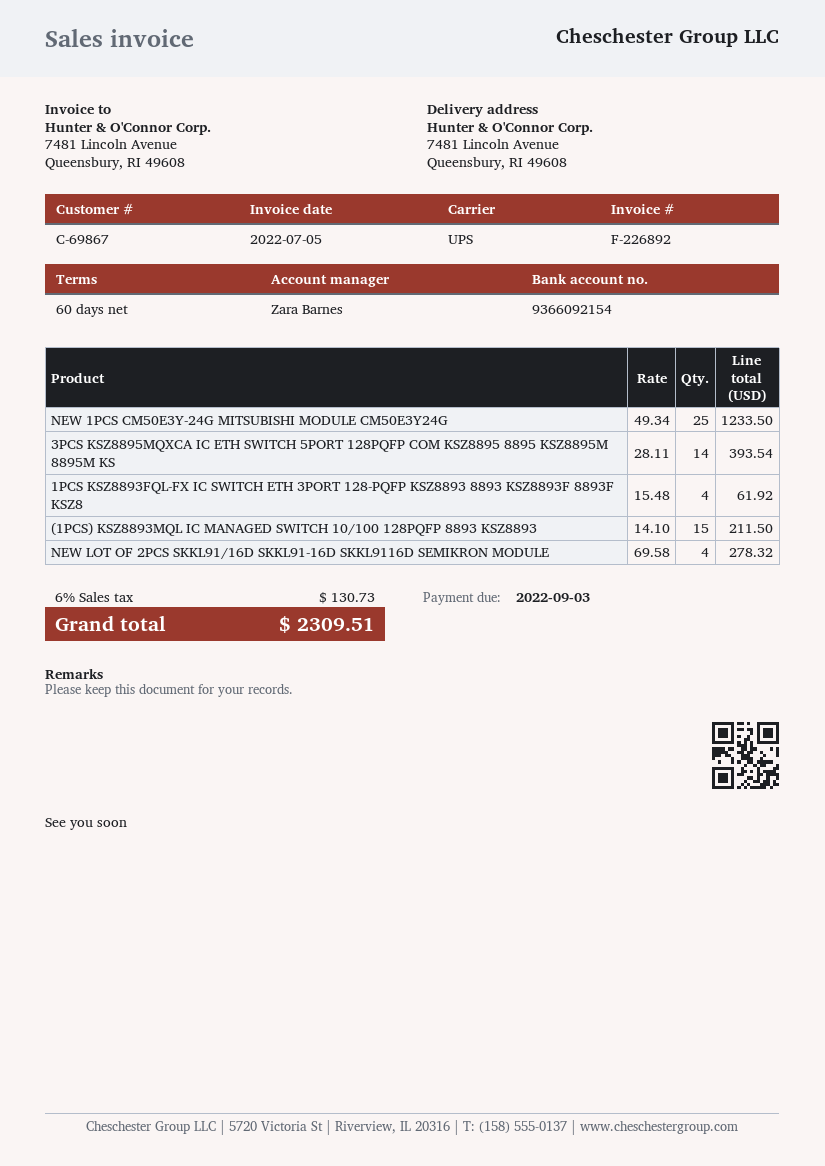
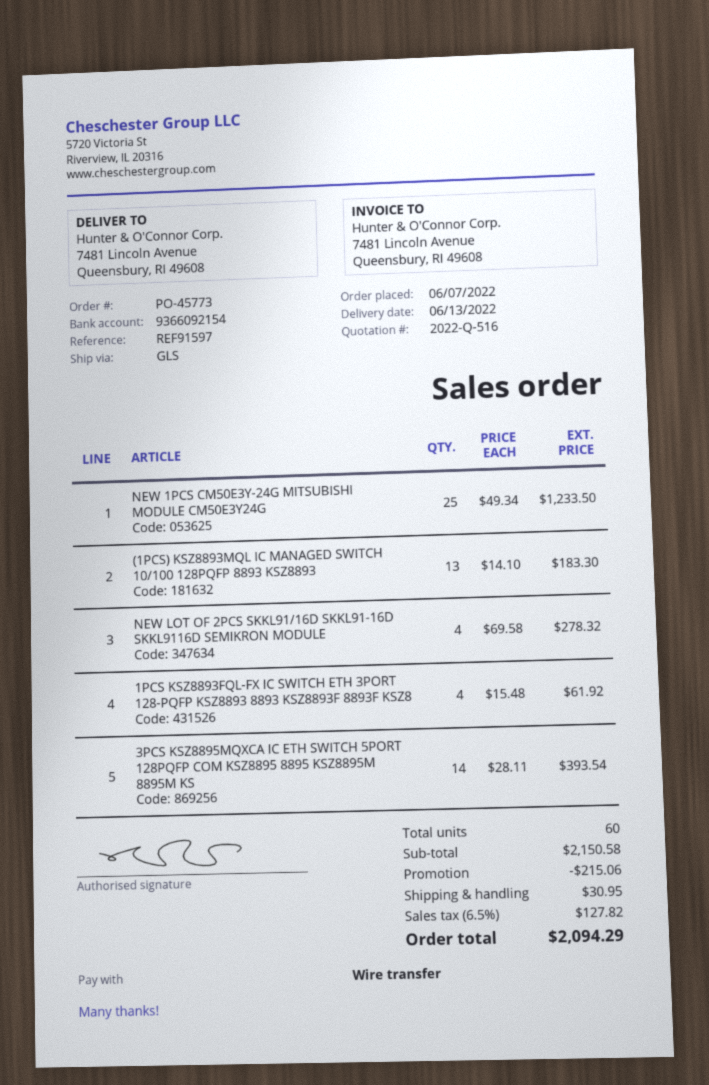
shipping method: UPS -> GLS
(1PCS) KSZ8893MQL IC MANAGED SWITCH 10/100 128PQFP 8893 KSZ8893: 15 x 14.10 = 211.50 -> 13 x 14.10 = 183.30
discount: none -> 215.06
shipping: none -> 30.95
tax: 6% = 130.73 -> 6.5% = 127.82
total: 2309.51 -> 2094.29

